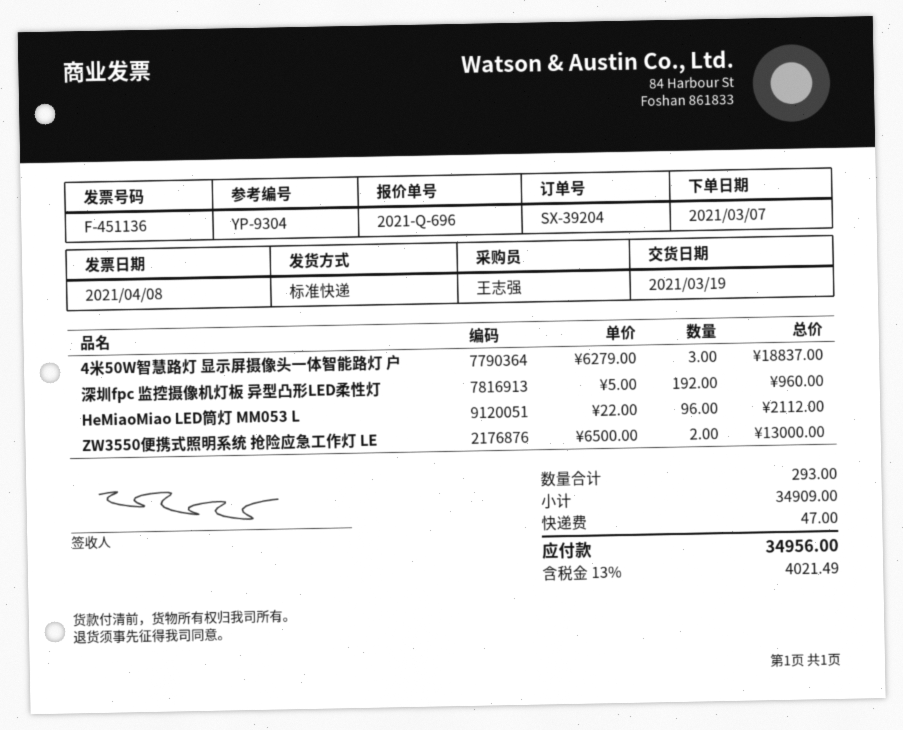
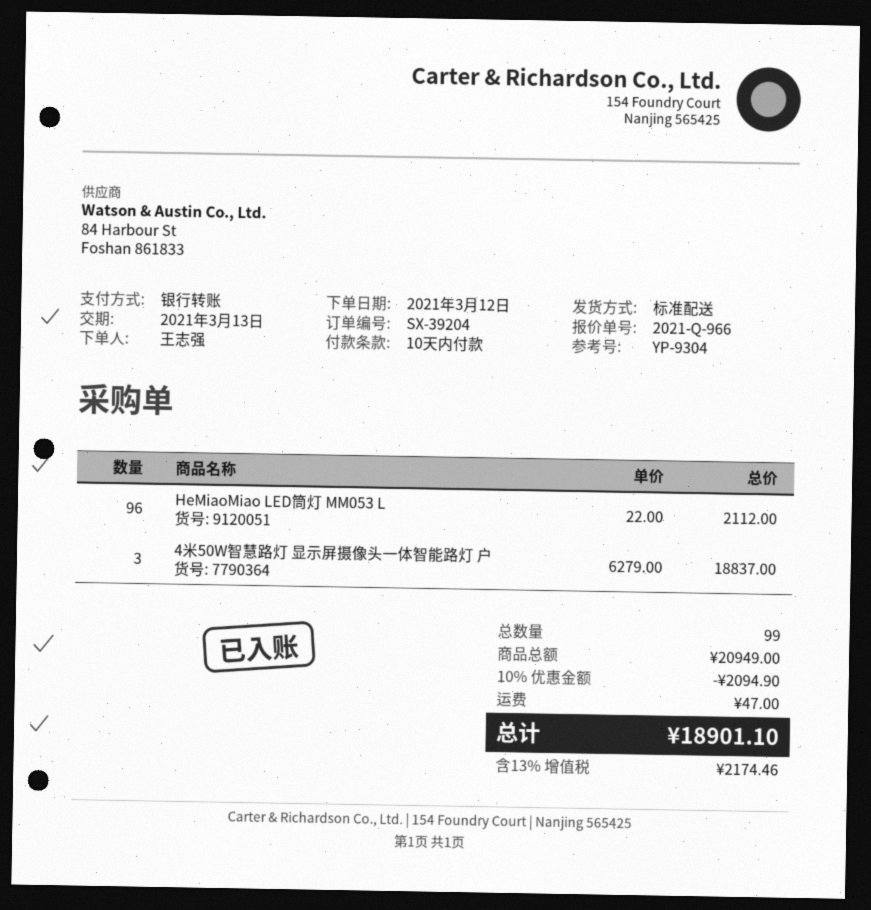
quote number: 2021-Q-696 -> 2021-Q-966
order date: 2021-03-07 -> 2021-03-12
delivery date: 2021-03-19 -> 2021-03-13
深圳fpc 监控摄像机灯板 异型凸形LED柔性灯: 192 x 5.00 = 960.00 -> none
ZW3550便携式照明系统 抢险应急工作灯 LE: 2 x 6500.00 = 13000.00 -> none
total quantity: 293 -> 99
subtotal: 34909.00 -> 20949.00
discount: none -> 10% = 2094.90
tax: 13% = 4021.49 -> 13% = 2174.46
total: 34956.00 -> 18901.10

